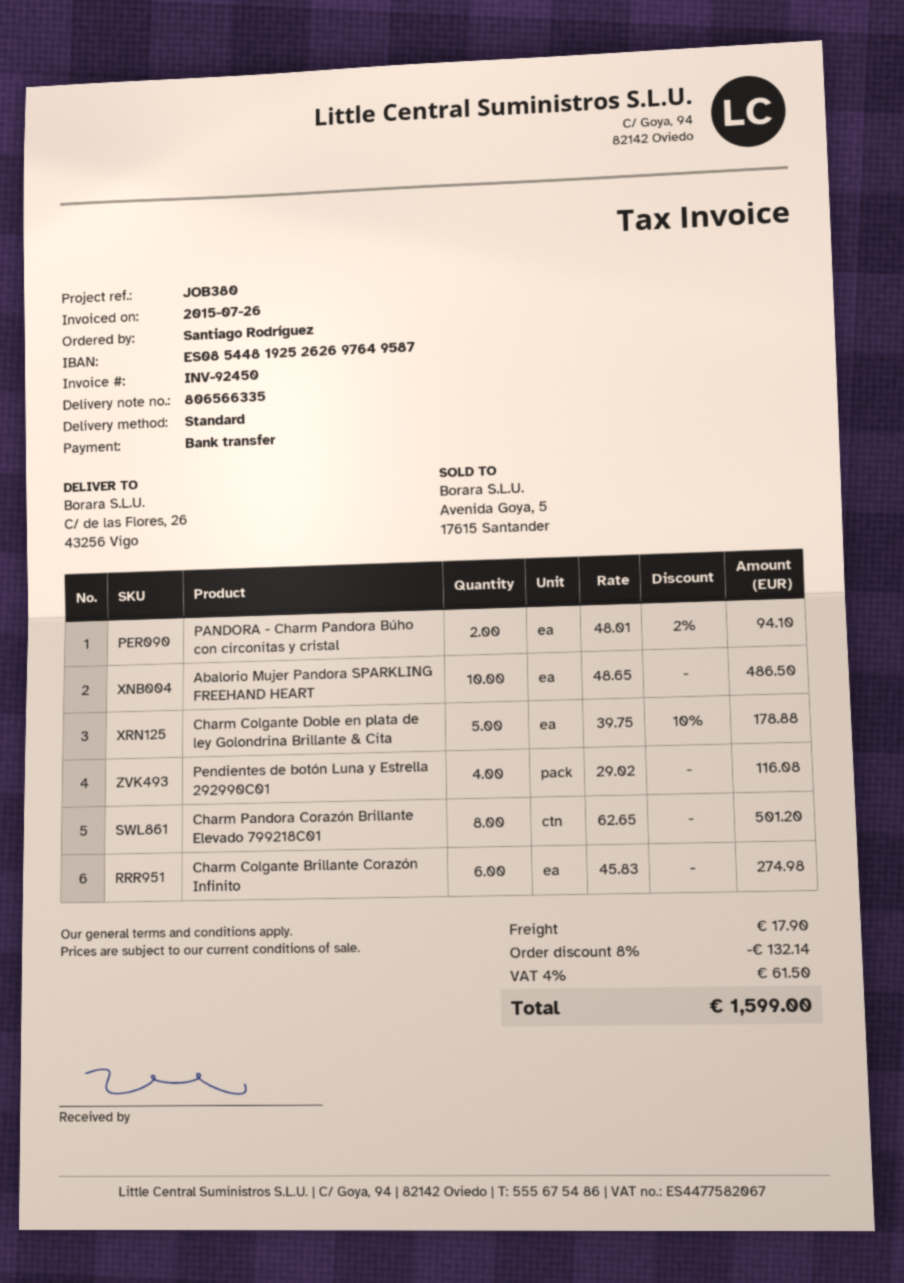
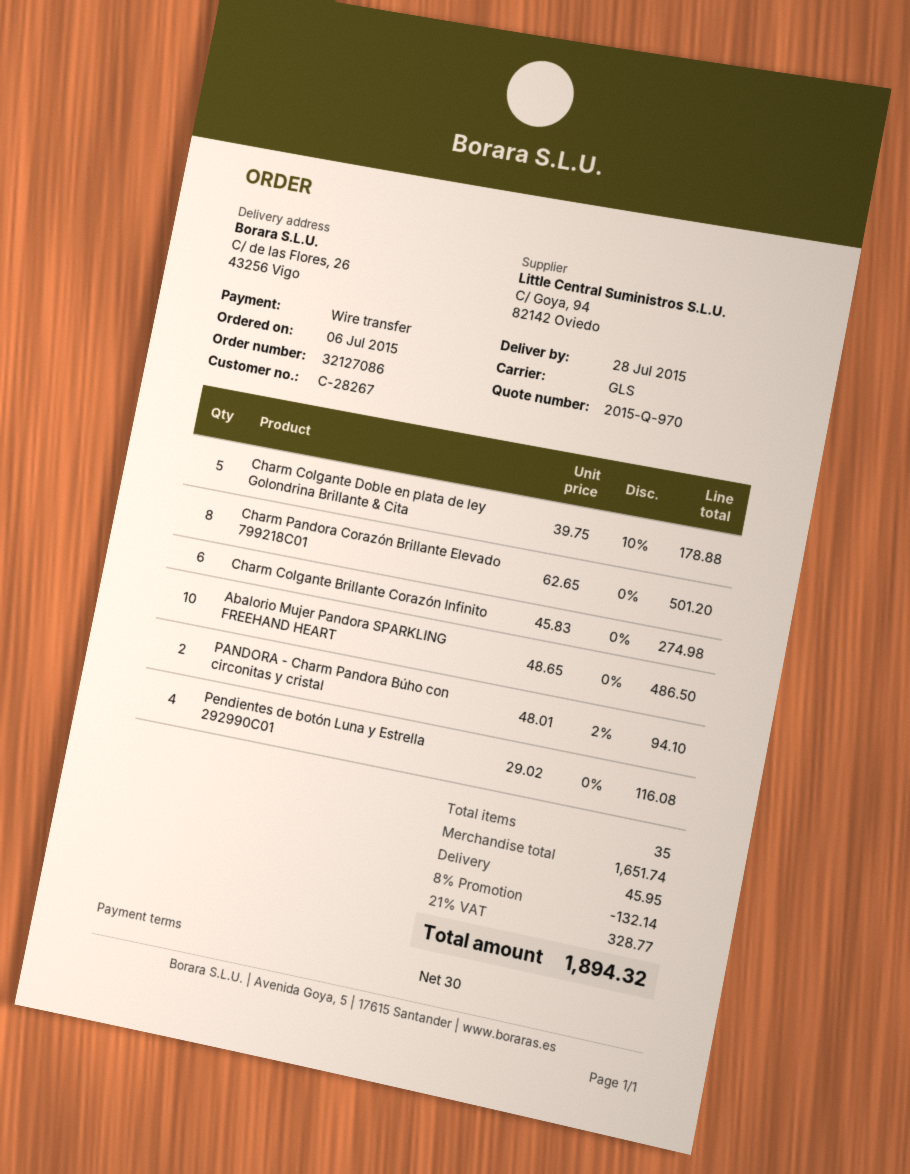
shipping method: standard -> GLS
shipping: 17.90 -> 45.95
tax: 4% = 61.50 -> 21% = 328.77
total: 1599.00 -> 1894.32

